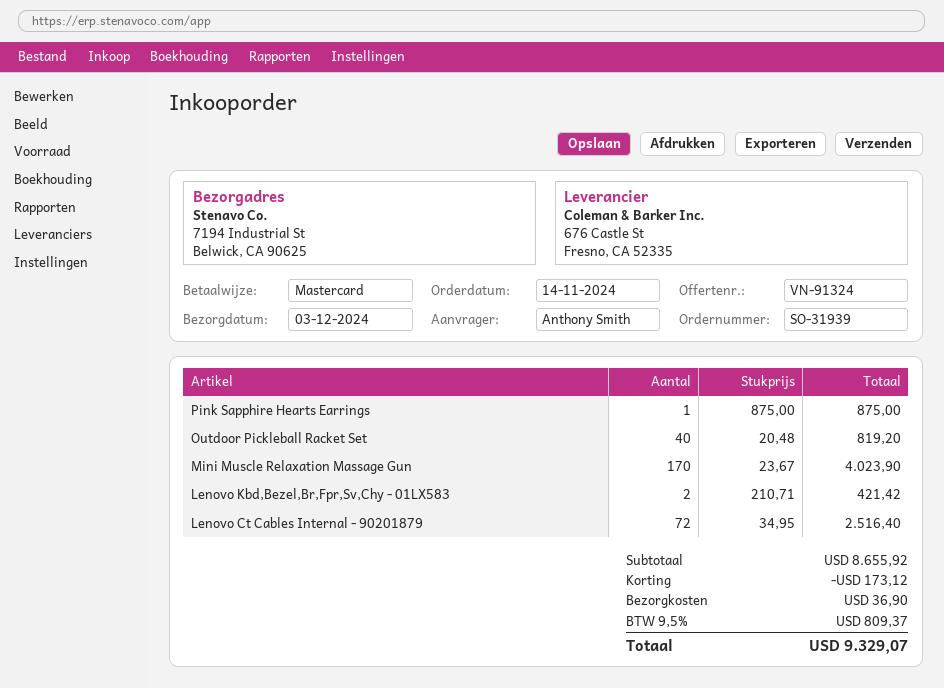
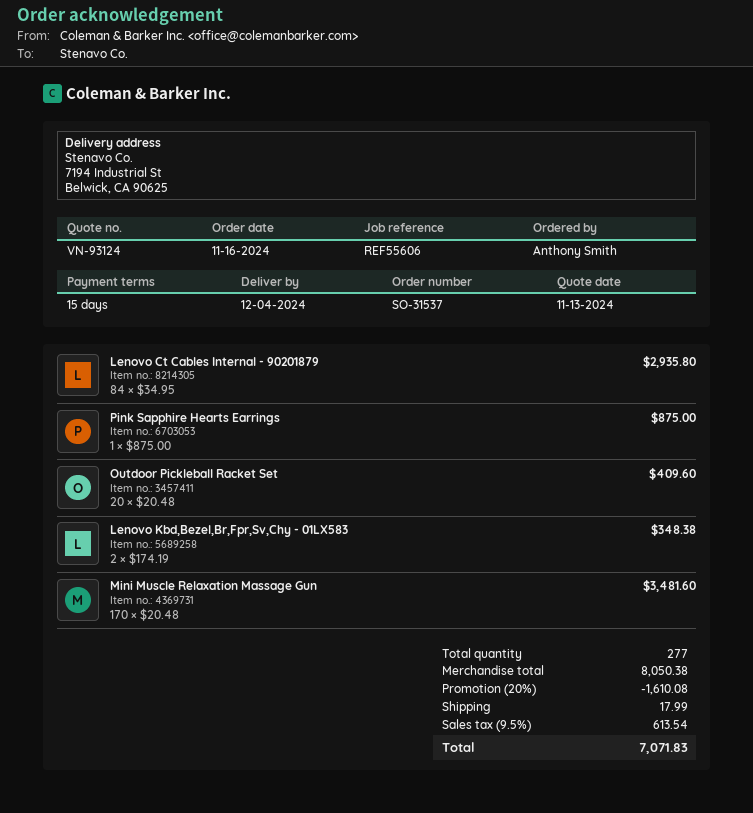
quote number: VN-91324 -> VN-93124
order number: SO-31939 -> SO-31537
order date: 2024-11-14 -> 2024-11-16
delivery date: 2024-12-03 -> 2024-12-04
Outdoor Pickleball Racket Set: 40 x 20.48 = 819.20 -> 20 x 20.48 = 409.60
Mini Muscle Relaxation Massage Gun: 170 x 23.67 = 4023.90 -> 170 x 20.48 = 3481.60
Lenovo Kbd,Bezel,Br,Fpr,Sv,Chy - 01LX583: 2 x 210.71 = 421.42 -> 2 x 174.19 = 348.38
Lenovo Ct Cables Internal - 90201879: 72 x 34.95 = 2516.40 -> 84 x 34.95 = 2935.80
subtotal: 8655.92 -> 8050.38
discount: 173.12 -> 1610.08
shipping: 36.90 -> 17.99
tax: 9.5% = 809.37 -> 9.5% = 613.54
total: 9329.07 -> 7071.83

